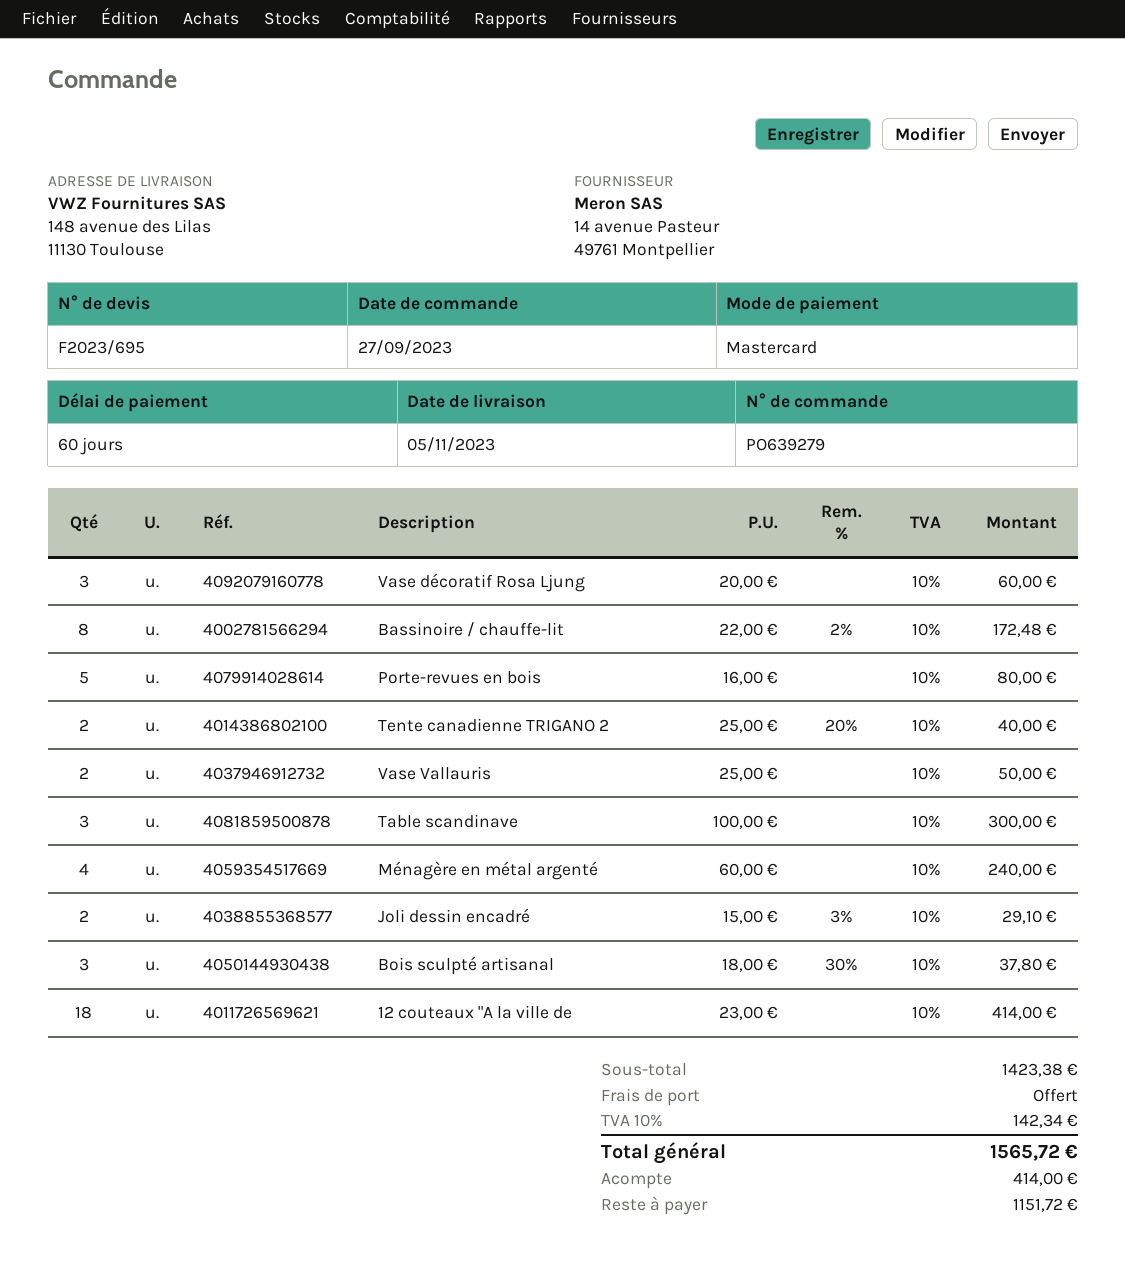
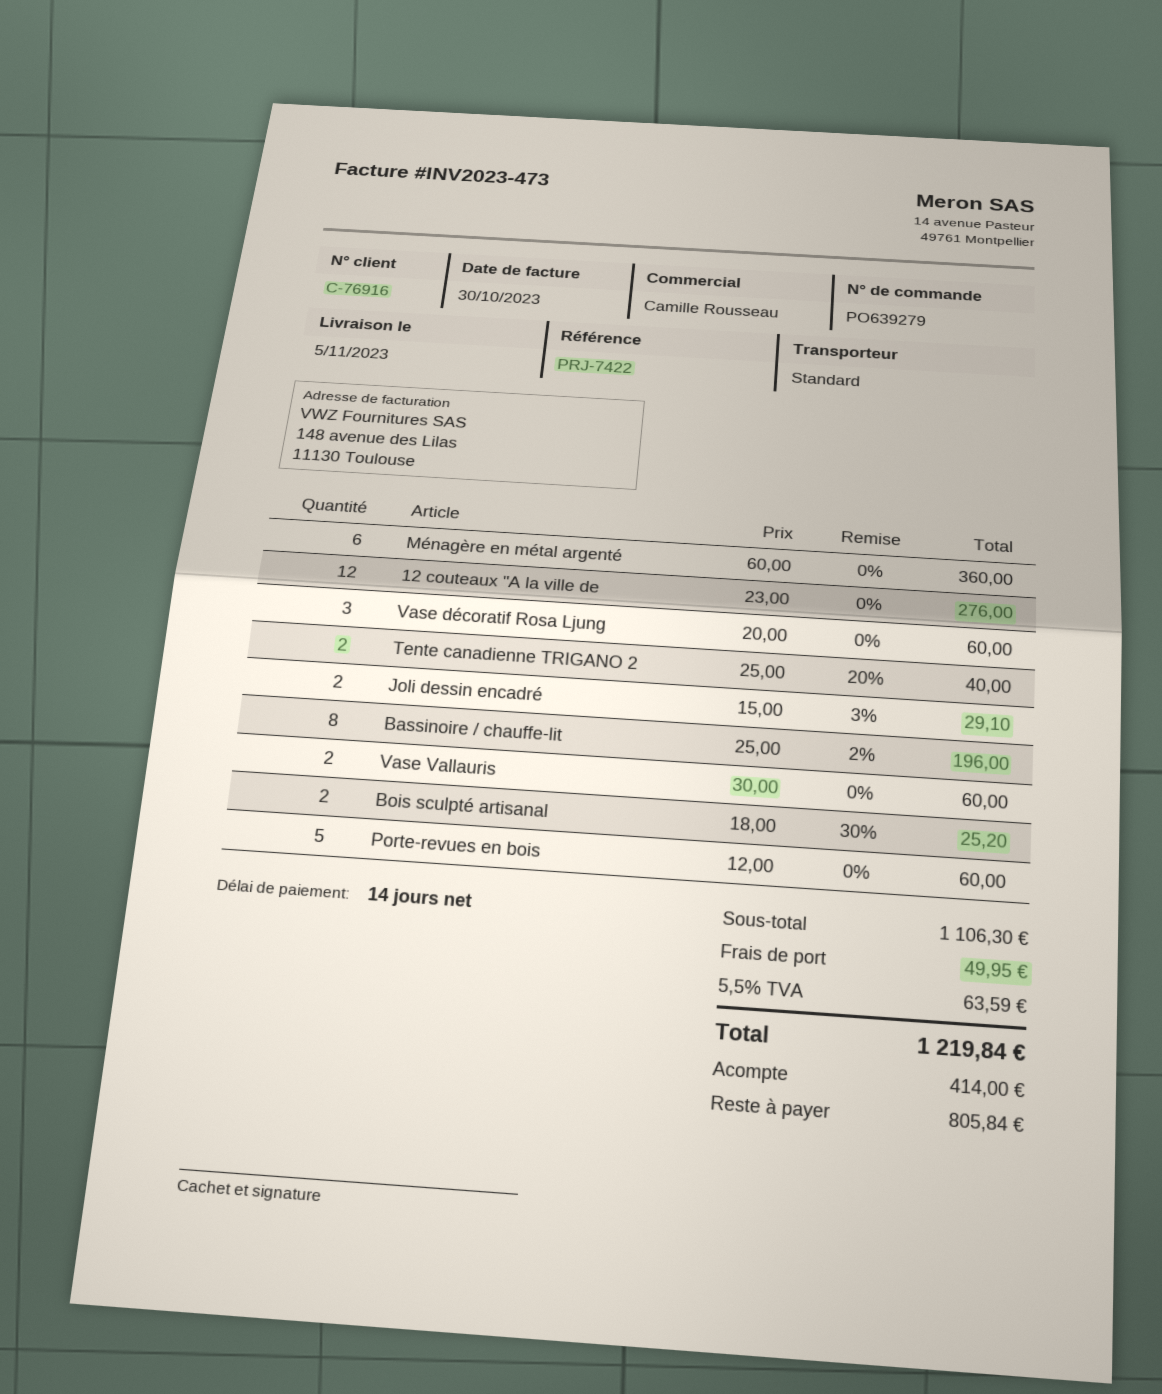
payment terms: 60 days -> 14 days
Bassinoire / chauffe-lit: 8 x 22.00 - 2% = 172.48 -> 8 x 25.00 - 2% = 196.00
Porte-revues en bois: 5 x 16.00 = 80.00 -> 5 x 12.00 = 60.00
Vase Vallauris: 2 x 25.00 = 50.00 -> 2 x 30.00 = 60.00
Table scandinave: 3 x 100.00 = 300.00 -> none
Ménagère en métal argenté: 4 x 60.00 = 240.00 -> 6 x 60.00 = 360.00
Bois sculpté artisanal: 3 x 18.00 - 30% = 37.80 -> 2 x 18.00 - 30% = 25.20
12 couteaux "A la ville de: 18 x 23.00 = 414.00 -> 12 x 23.00 = 276.00
subtotal: 1423.38 -> 1106.30
shipping: 0.00 -> 49.95
tax: 10% = 142.34 -> 5.5% = 63.59
total: 1565.72 -> 1219.84
balance: 1151.72 -> 805.84

